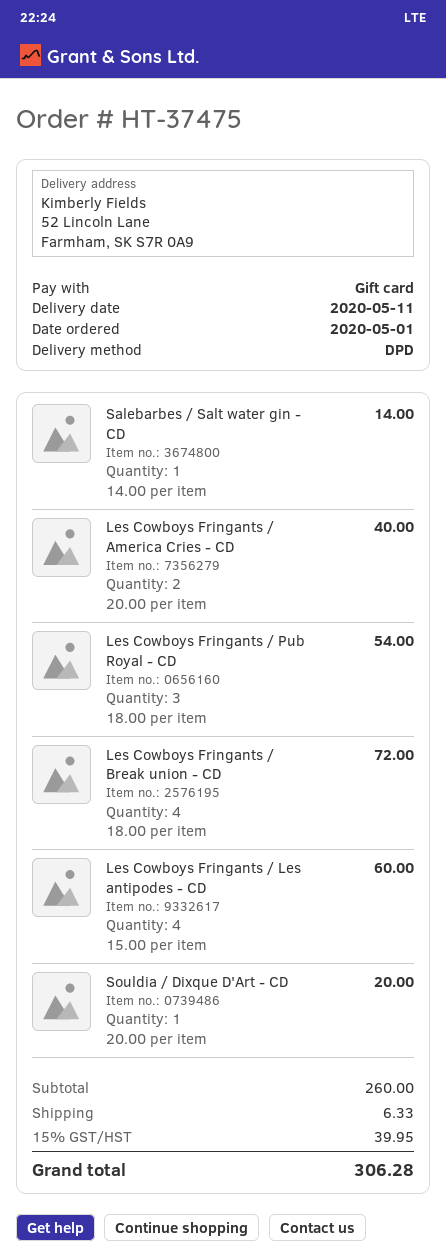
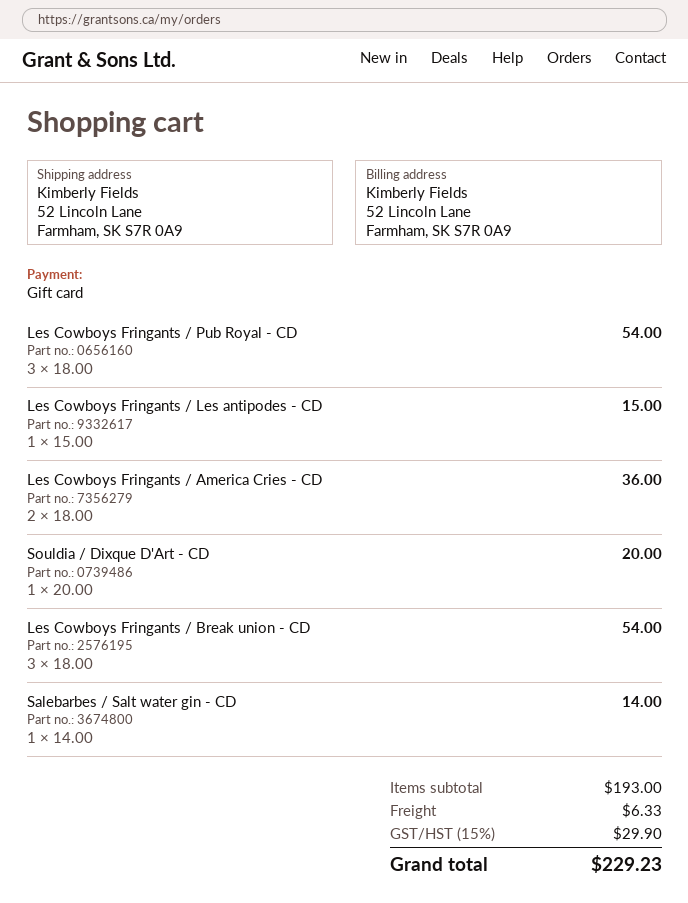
Les Cowboys Fringants / America Cries - CD: 2 x 20.00 = 40.00 -> 2 x 18.00 = 36.00
Les Cowboys Fringants / Break union - CD: 4 x 18.00 = 72.00 -> 3 x 18.00 = 54.00
Les Cowboys Fringants / Les antipodes - CD: 4 x 15.00 = 60.00 -> 1 x 15.00 = 15.00
subtotal: 260.00 -> 193.00
tax: 15% = 39.95 -> 15% = 29.90
total: 306.28 -> 229.23

